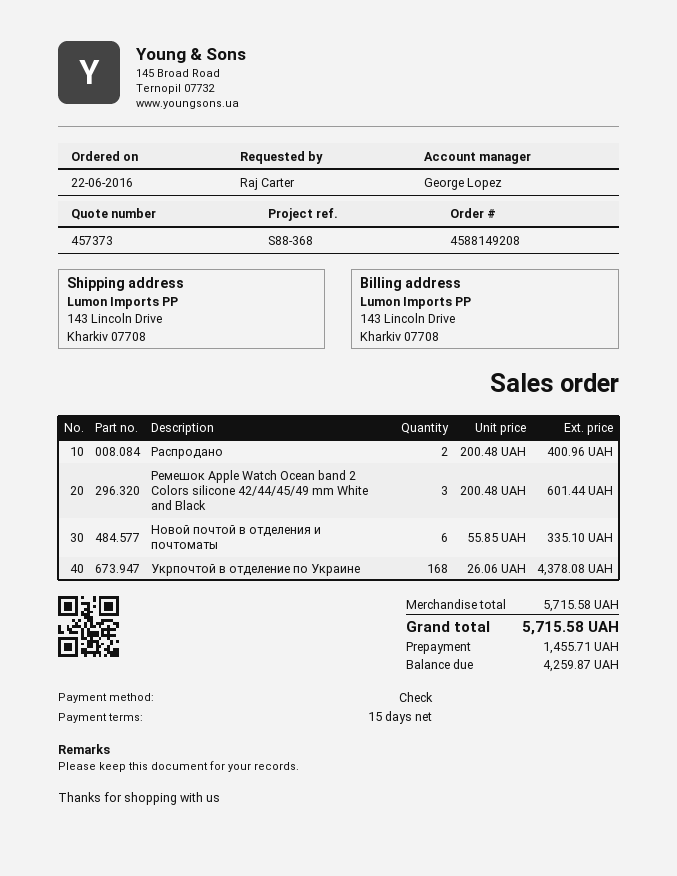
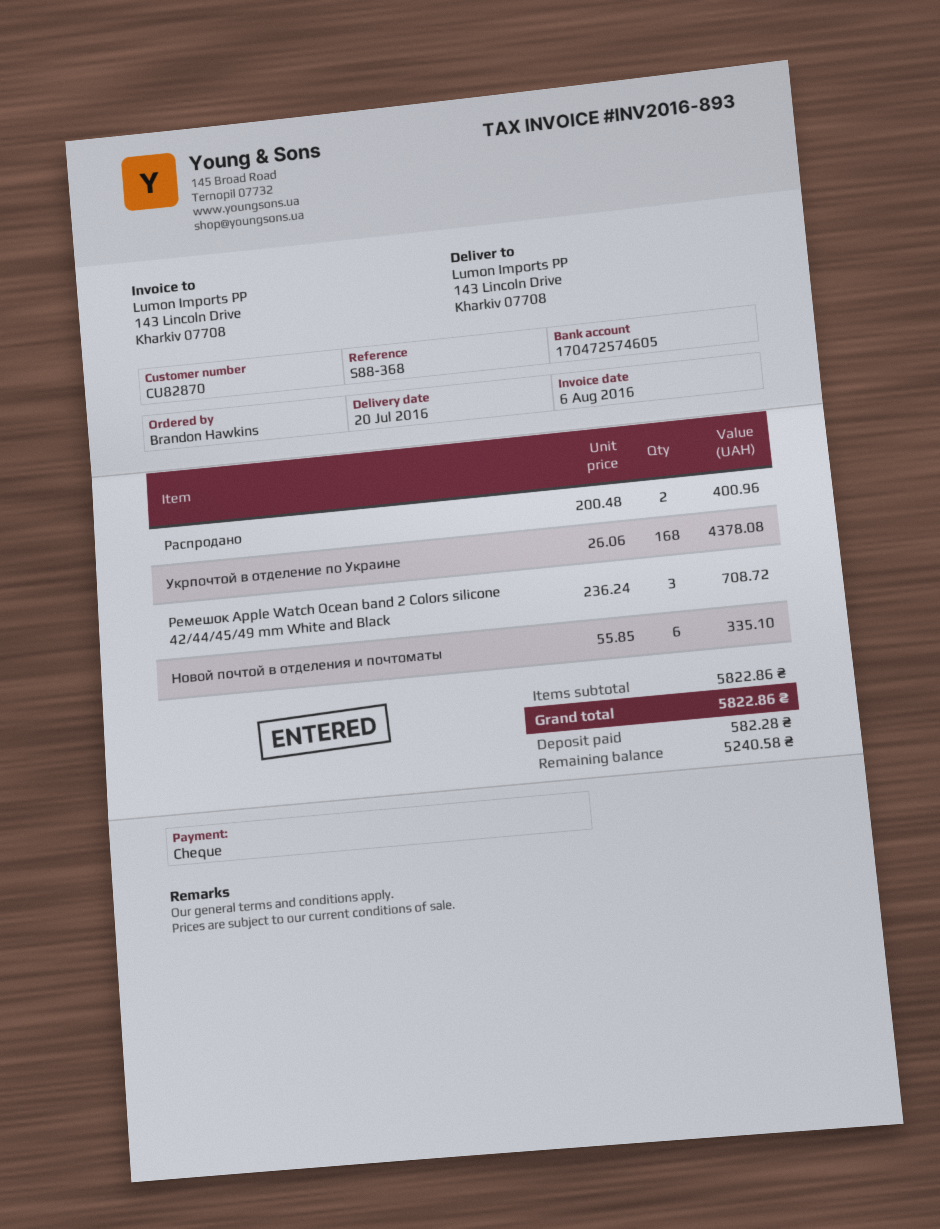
ordered by: Raj Carter -> Brandon Hawkins
Ремешок Apple Watch Ocean band 2 Colors silicone 42/44/45/49 mm White and Black: 3 x 200.48 = 601.44 -> 3 x 236.24 = 708.72
subtotal: 5715.58 -> 5822.86
total: 5715.58 -> 5822.86
deposit: 1455.71 -> 582.28
balance: 4259.87 -> 5240.58

